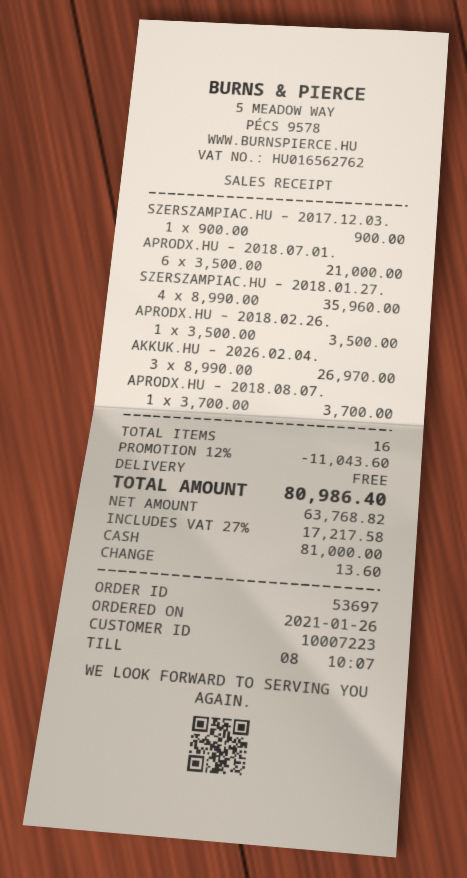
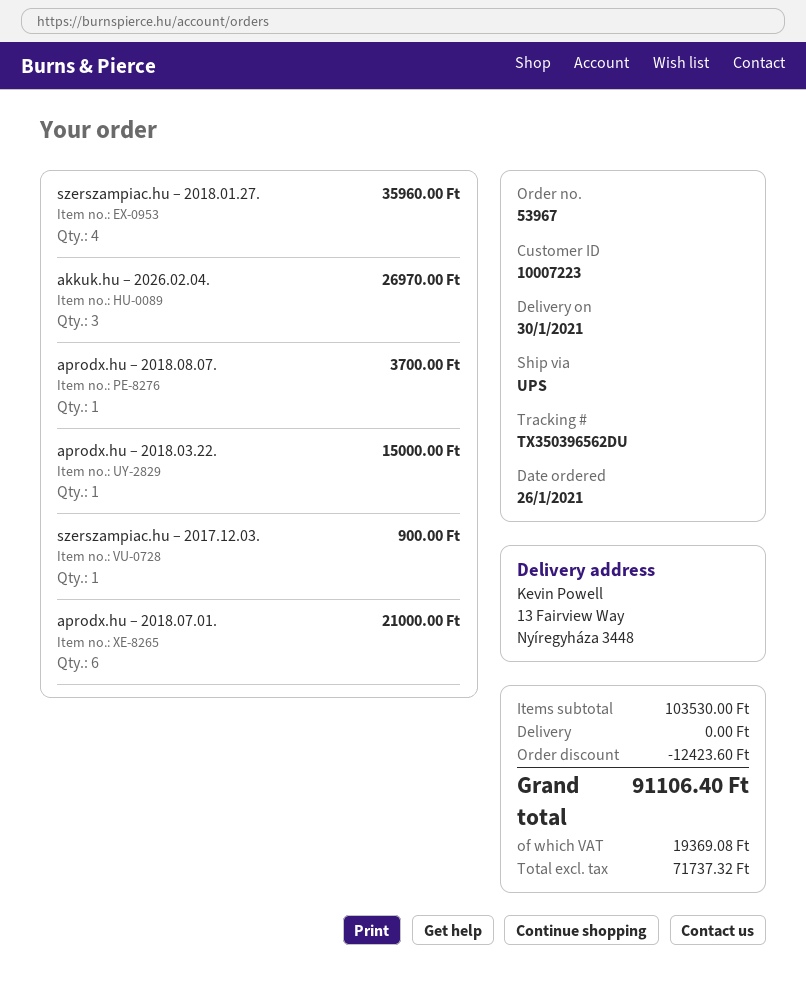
order number: 53697 -> 53967
APRODX.HU – 2018.02.26.: 1 for 3500.00 -> none
aprodx.hu – 2018.03.22.: none -> 1 for 15000.00
discount: 11043.60 -> 12423.60
net: 63768.82 -> 71737.32
tax: 17217.58 -> 19369.08
total: 80986.40 -> 91106.40

